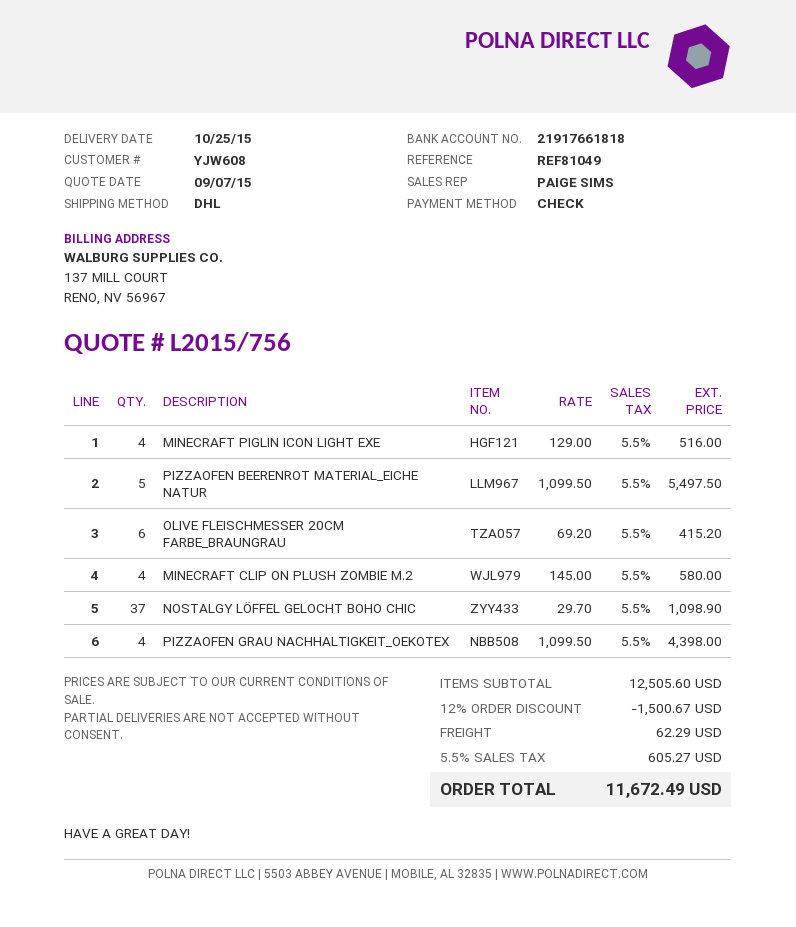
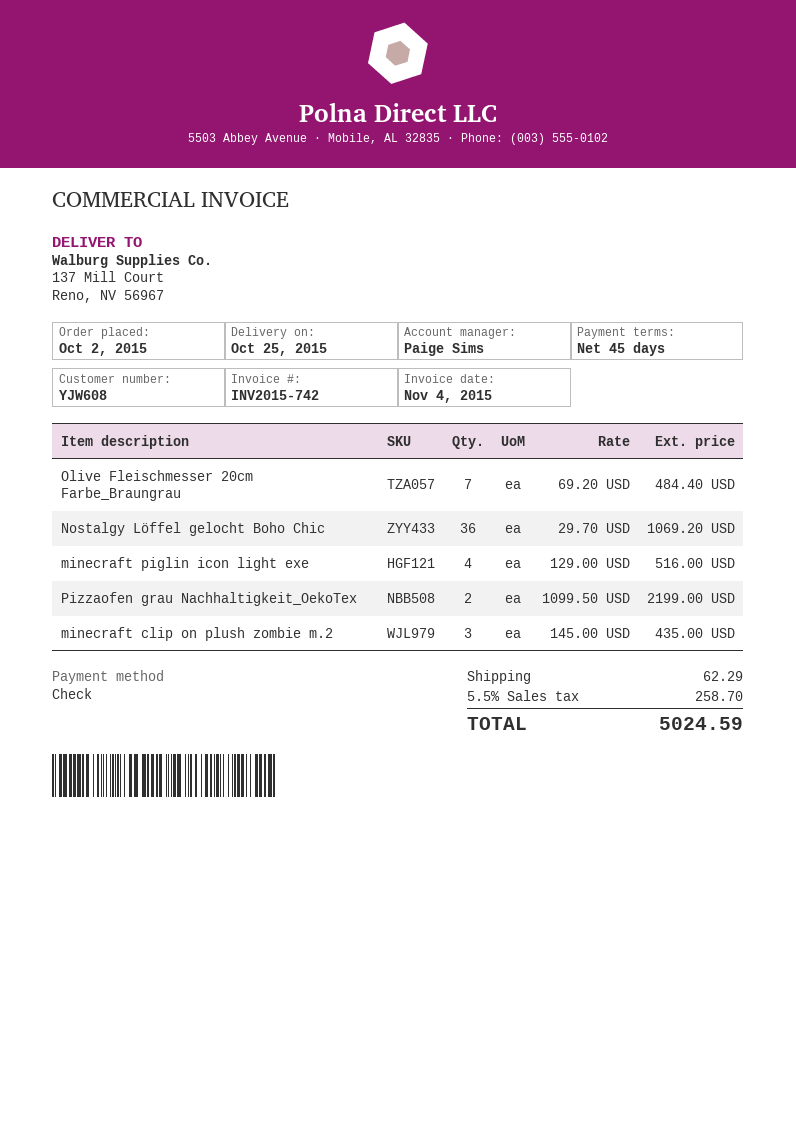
PIZZAOFEN BEERENROT MATERIAL_EICHE NATUR: 5 x 1099.50 = 5497.50 -> none
OLIVE FLEISCHMESSER 20CM FARBE_BRAUNGRAU: 6 x 69.20 = 415.20 -> 7 x 69.20 = 484.40
MINECRAFT CLIP ON PLUSH ZOMBIE M.2: 4 x 145.00 = 580.00 -> 3 x 145.00 = 435.00
NOSTALGY LÖFFEL GELOCHT BOHO CHIC: 37 x 29.70 = 1098.90 -> 36 x 29.70 = 1069.20
PIZZAOFEN GRAU NACHHALTIGKEIT_OEKOTEX: 4 x 1099.50 = 4398.00 -> 2 x 1099.50 = 2199.00
discount: 12% = 1500.67 -> none
tax: 5.5% = 605.27 -> 5.5% = 258.70
total: 11672.49 -> 5024.59

